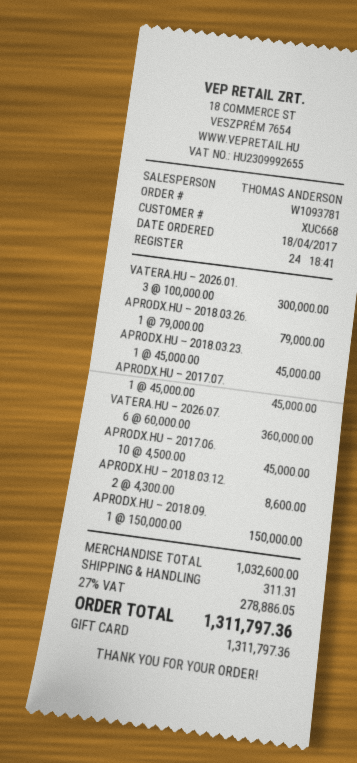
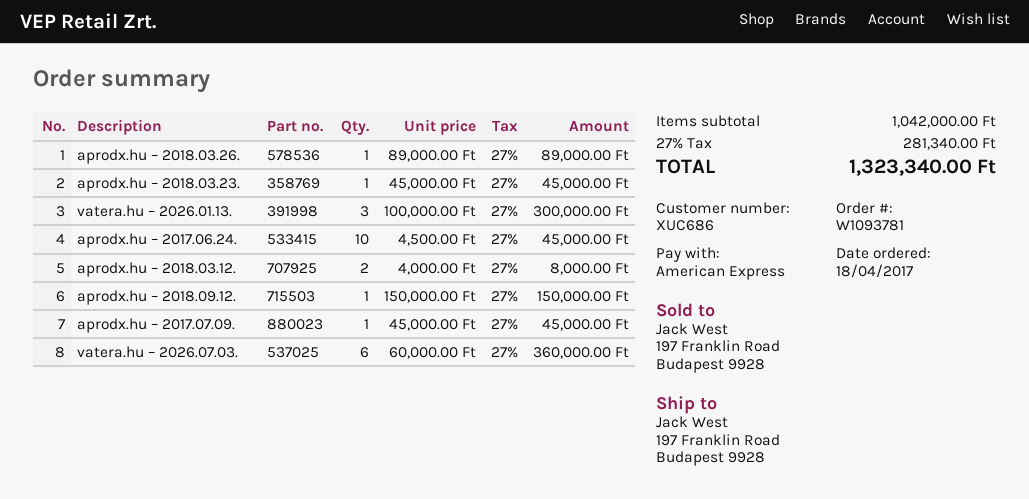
customer number: XUC668 -> XUC686
payment method: gift card -> American Express
APRODX.HU – 2018.03.26.: 1 x 79000.00 = 79000.00 -> 1 x 89000.00 = 89000.00
APRODX.HU – 2018.03.12.: 2 x 4300.00 = 8600.00 -> 2 x 4000.00 = 8000.00
subtotal: 1032600.00 -> 1042000.00
shipping: 311.31 -> none
tax: 27% = 278886.05 -> 27% = 281340.00
total: 1311797.36 -> 1323340.00

